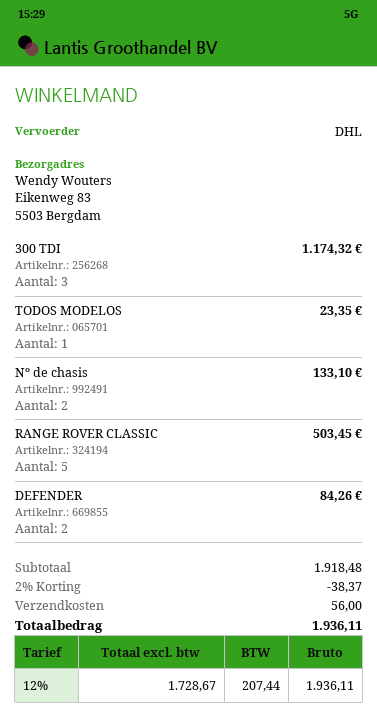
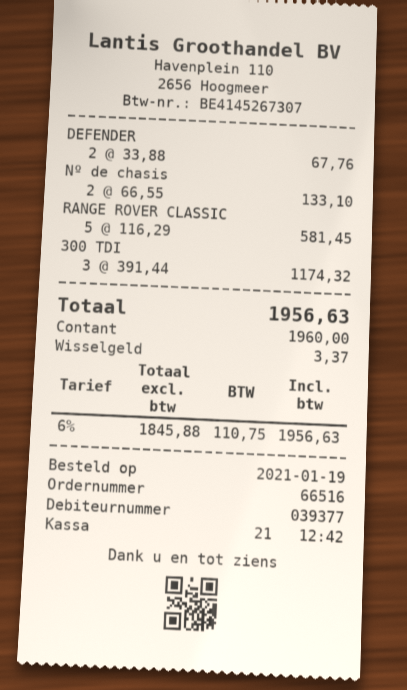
TODOS MODELOS: 1 for 23.35 -> none
RANGE ROVER CLASSIC: 5 for 503.45 -> 5 for 581.45
DEFENDER: 2 for 84.26 -> 2 for 67.76
discount: 2% = 38.37 -> none
shipping: 56.00 -> none
net: 1728.67 -> 1845.88
tax: 12% = 207.44 -> 6% = 110.75
total: 1936.11 -> 1956.63

